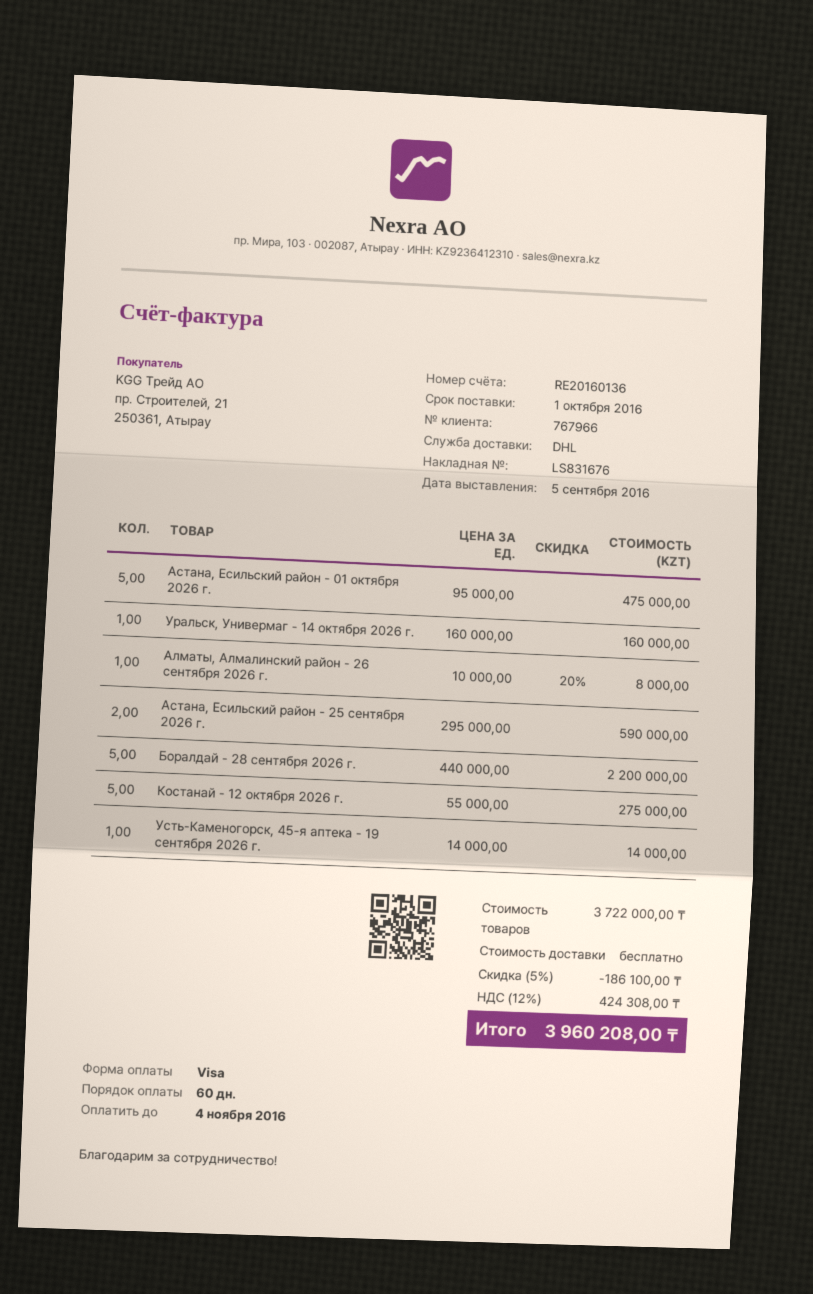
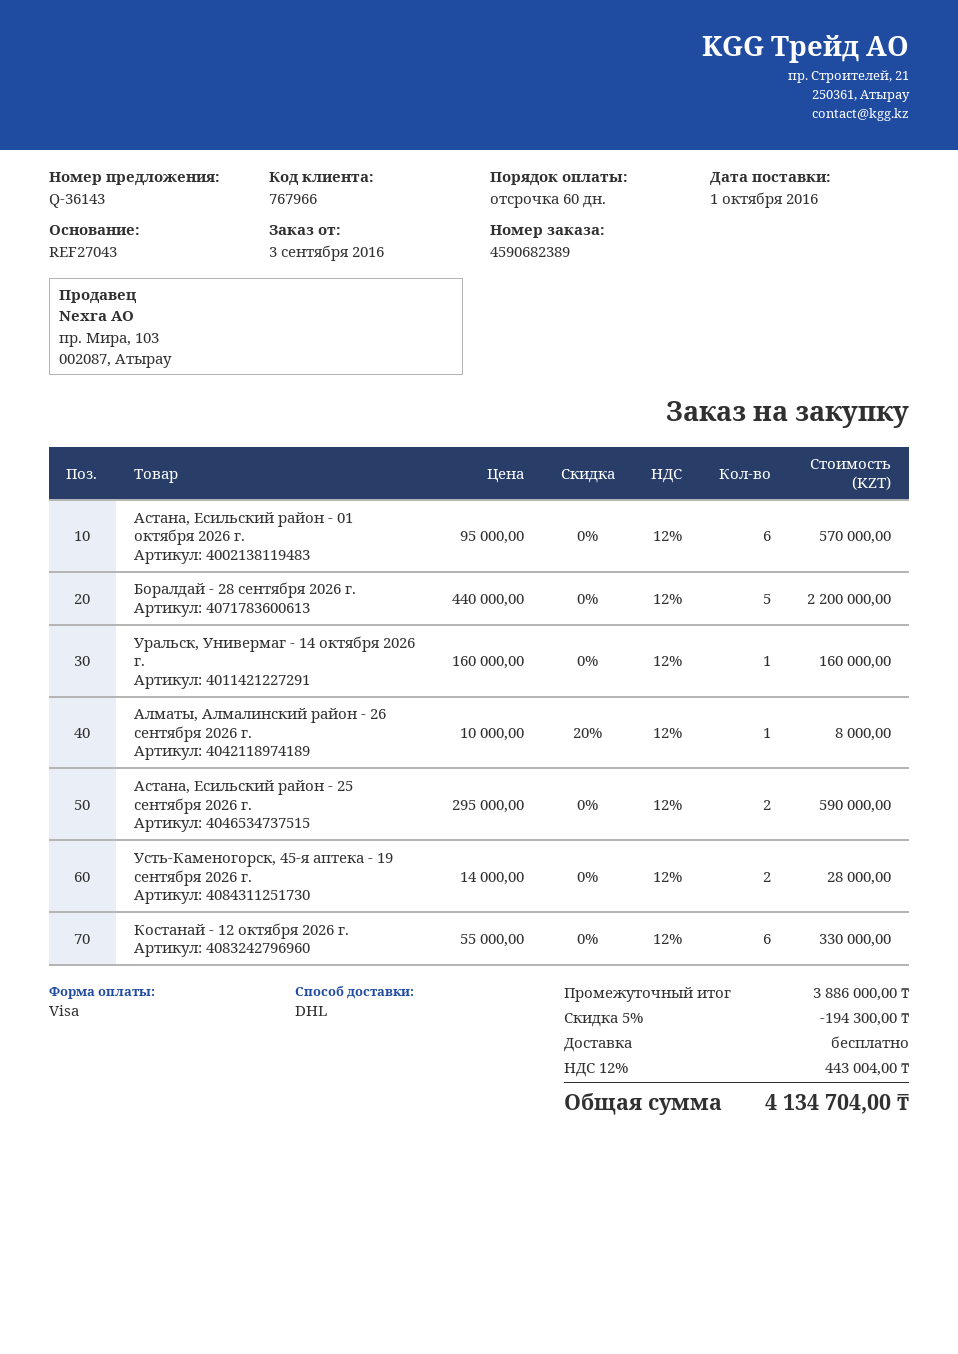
Астана, Есильский район - 01 октября 2026 г.: 5 x 95000.00 = 475000.00 -> 6 x 95000.00 = 570000.00
Костанай - 12 октября 2026 г.: 5 x 55000.00 = 275000.00 -> 6 x 55000.00 = 330000.00
Усть-Каменогорск, 45-я аптека - 19 сентября 2026 г.: 1 x 14000.00 = 14000.00 -> 2 x 14000.00 = 28000.00
subtotal: 3722000.00 -> 3886000.00
discount: 5% = 186100.00 -> 5% = 194300.00
tax: 12% = 424308.00 -> 12% = 443004.00
total: 3960208.00 -> 4134704.00

